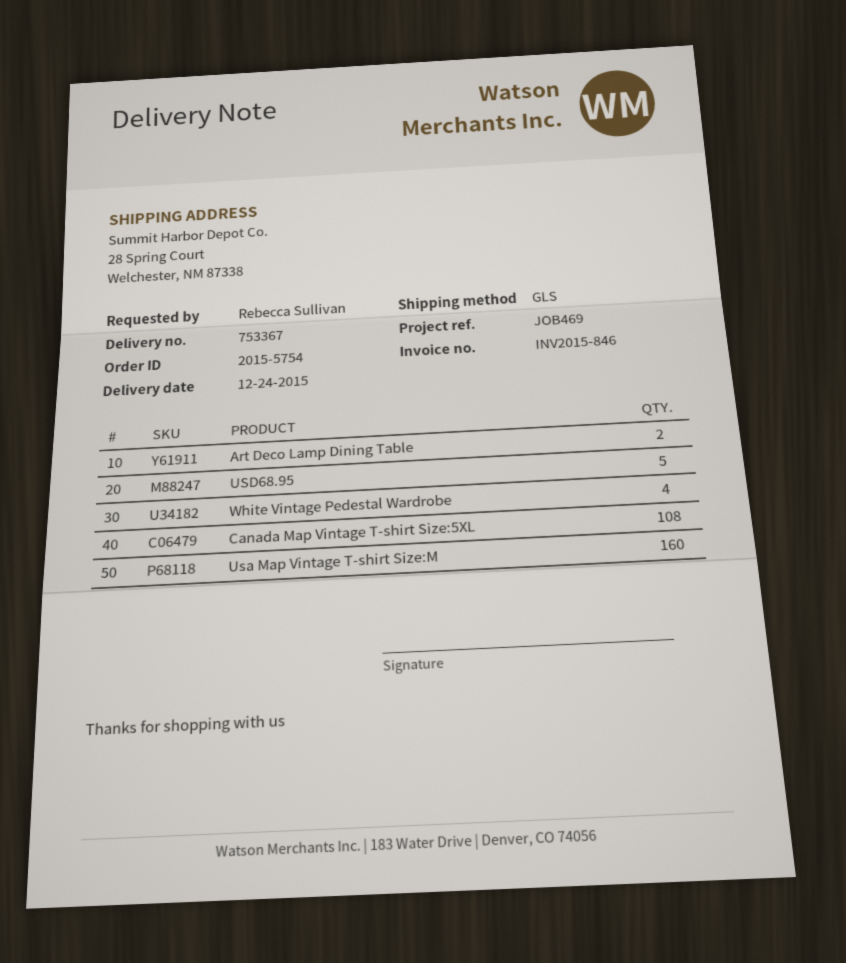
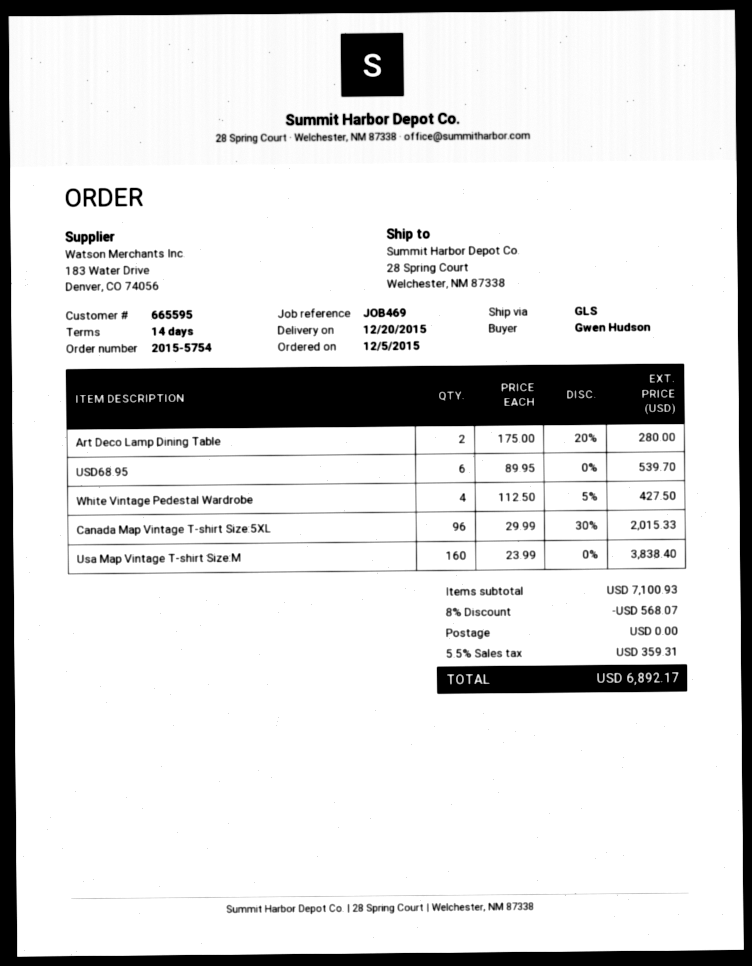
delivery date: 2015-12-24 -> 2015-12-20
ordered by: Rebecca Sullivan -> Gwen Hudson
USD68.95: 5 -> 6
Canada Map Vintage T-shirt Size:5XL: 108 -> 96

